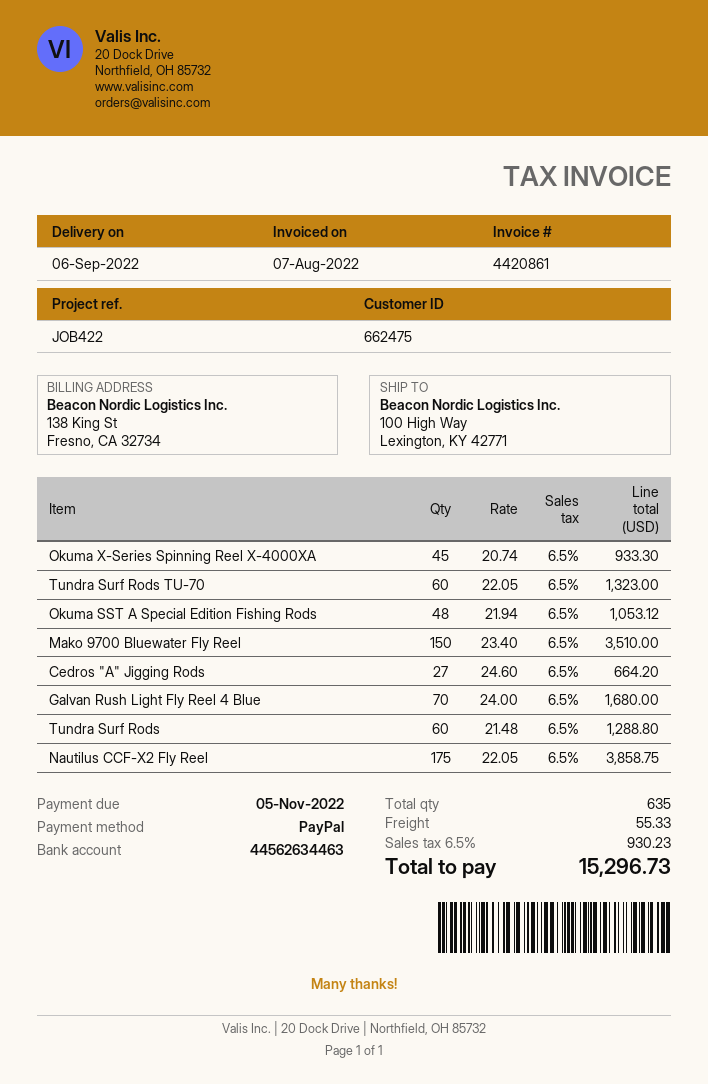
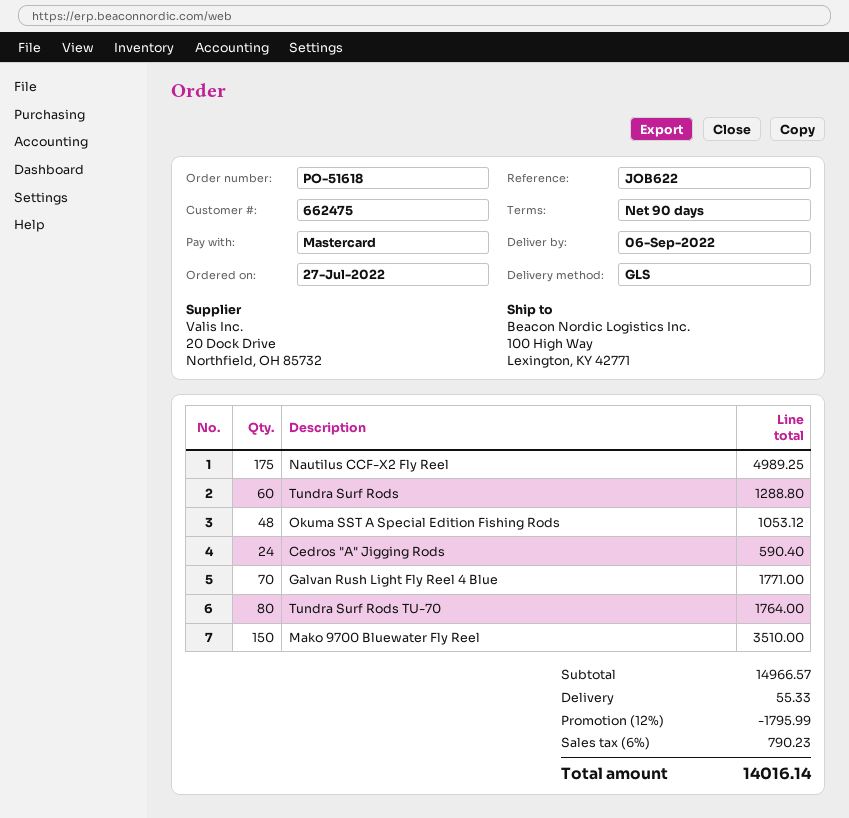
reference: JOB422 -> JOB622
payment method: PayPal -> Mastercard
Okuma X-Series Spinning Reel X-4000XA: 45 for 933.30 -> none
Tundra Surf Rods TU-70: 60 for 1323.00 -> 80 for 1764.00
Cedros "A" Jigging Rods: 27 for 664.20 -> 24 for 590.40
Galvan Rush Light Fly Reel 4 Blue: 70 for 1680.00 -> 70 for 1771.00
Nautilus CCF-X2 Fly Reel: 175 for 3858.75 -> 175 for 4989.25
discount: none -> 12% = 1795.99
tax: 6.5% = 930.23 -> 6% = 790.23
total: 15296.73 -> 14016.14

